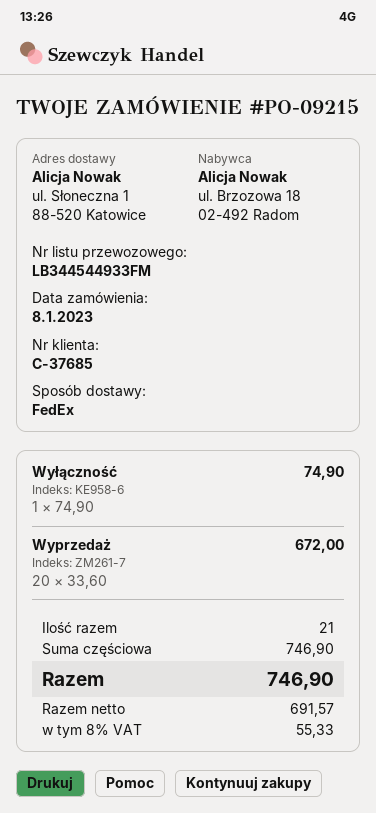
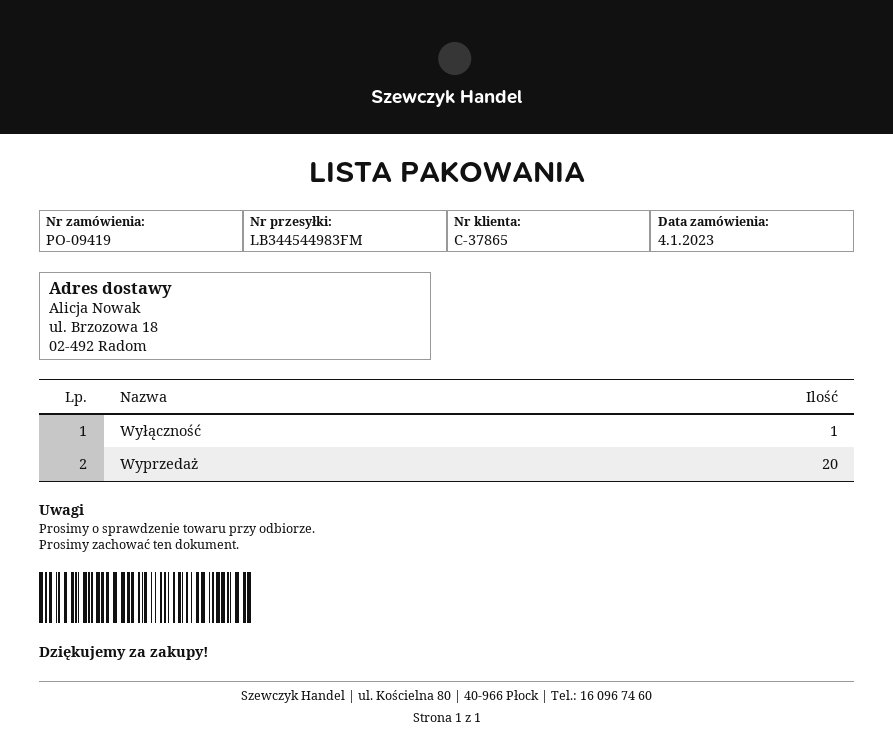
order number: PO-09215 -> PO-09419
order date: 2023-01-08 -> 2023-01-04
customer number: C-37685 -> C-37865
tracking number: LB344544933FM -> LB344544983FM
ship to: ul. Słoneczna 1, 88-520 Katowice -> ul. Brzozowa 18, 02-492 Radom

